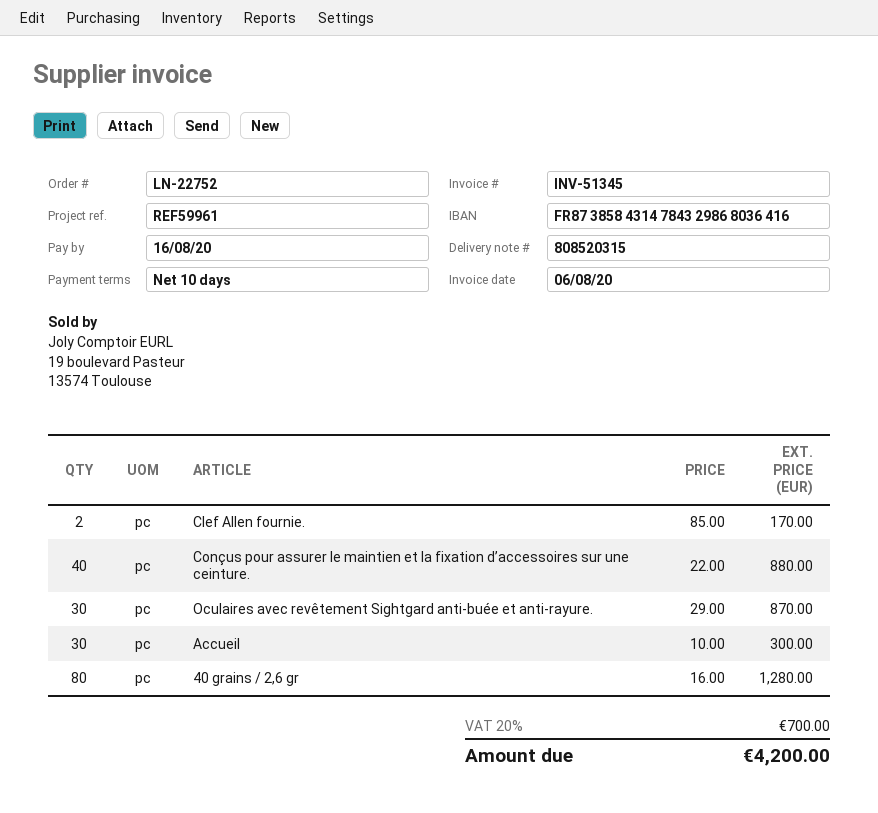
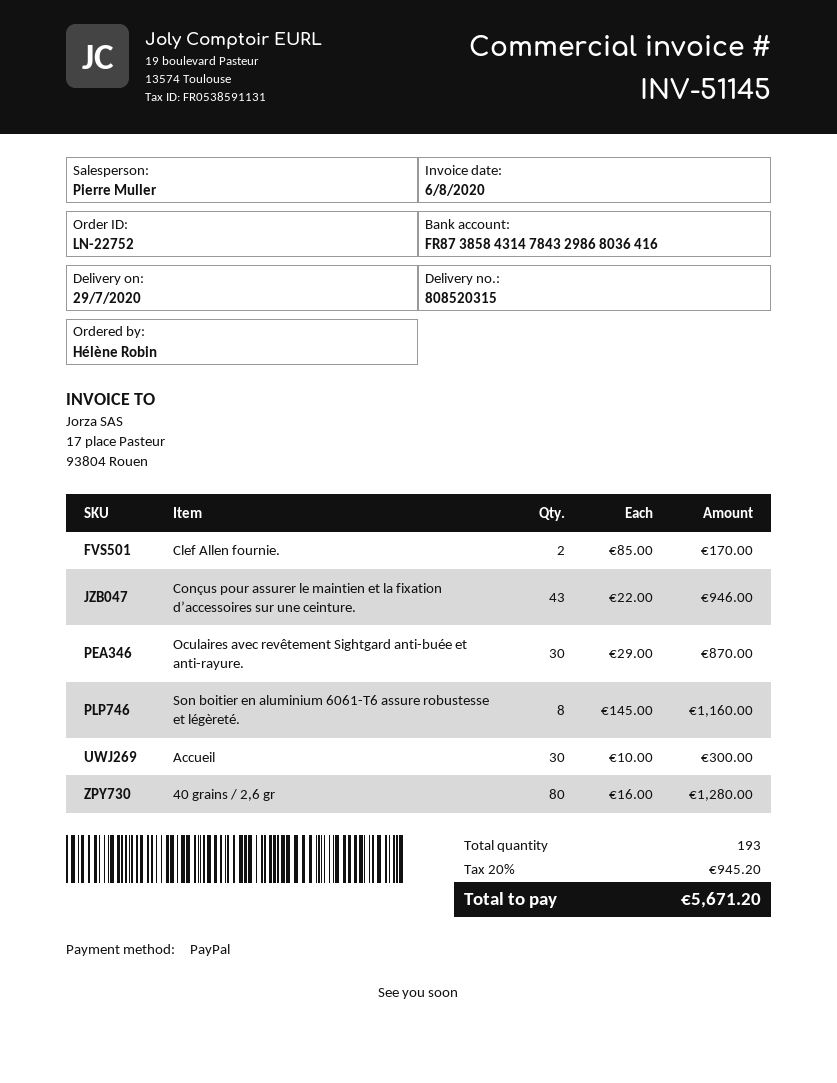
invoice number: INV-51345 -> INV-51145
Conçus pour assurer le maintien et la fixation d’accessoires sur une ceinture.: 40 x 22.00 = 880.00 -> 43 x 22.00 = 946.00
Son boitier en aluminium 6061-T6 assure robustesse et légèreté.: none -> 8 x 145.00 = 1160.00
tax: 20% = 700.00 -> 20% = 945.20
total: 4200.00 -> 5671.20

